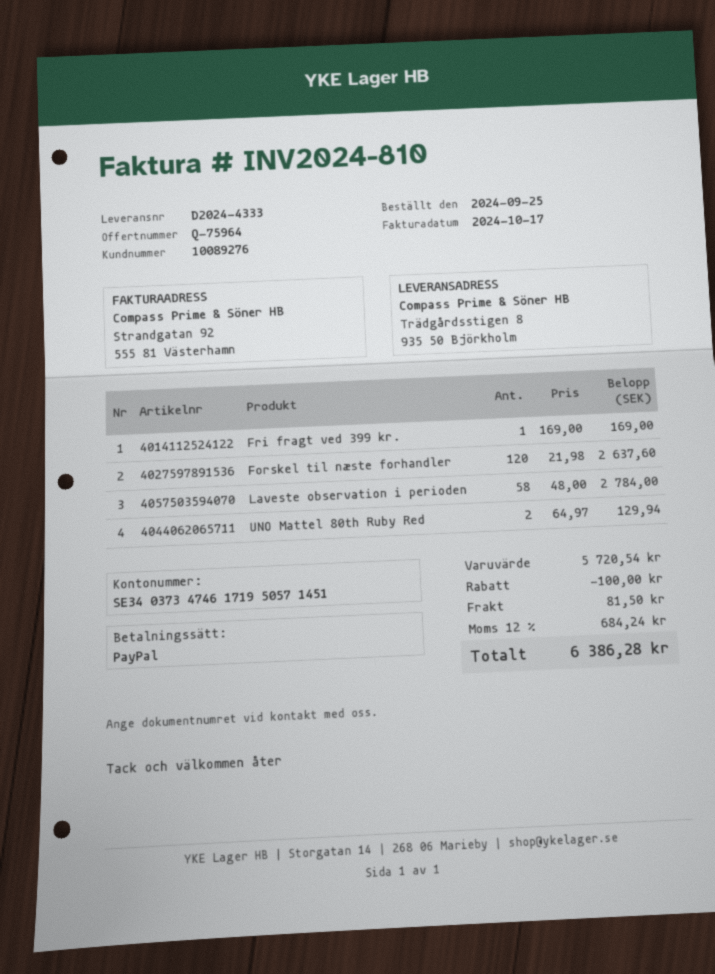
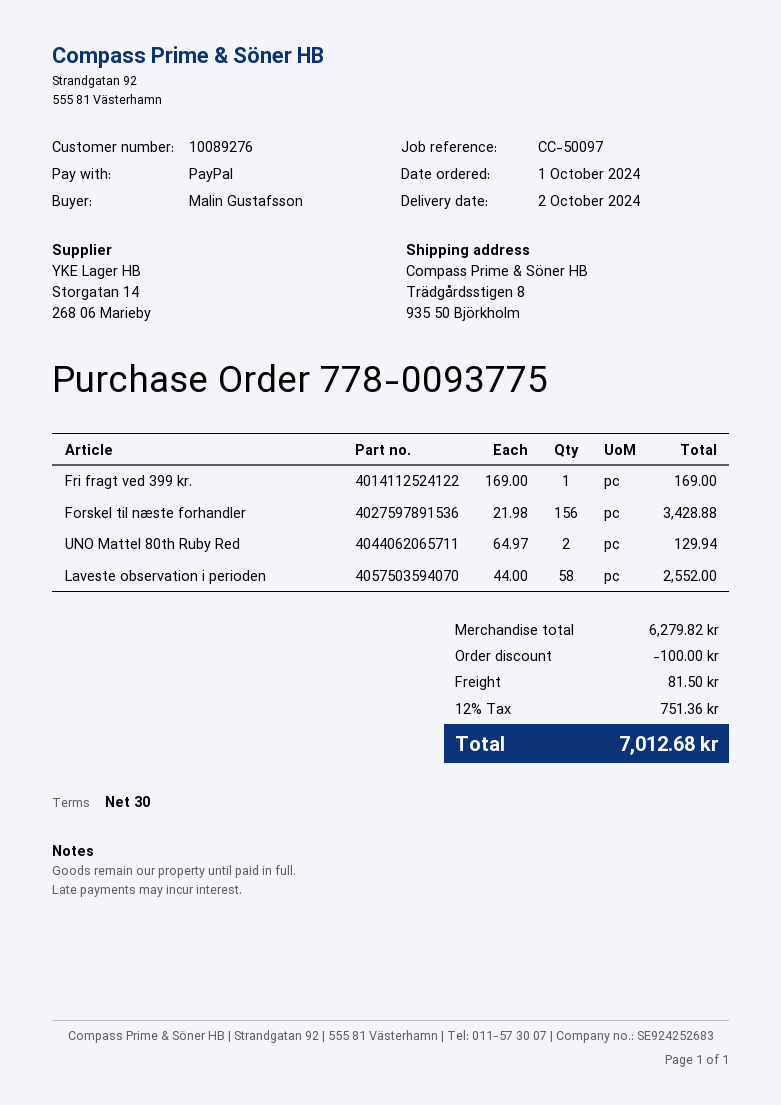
order date: 2024-09-25 -> 2024-10-01
Forskel til næste forhandler: 120 x 21.98 = 2637.60 -> 156 x 21.98 = 3428.88
Laveste observation i perioden: 58 x 48.00 = 2784.00 -> 58 x 44.00 = 2552.00
subtotal: 5720.54 -> 6279.82
tax: 12% = 684.24 -> 12% = 751.36
total: 6386.28 -> 7012.68

